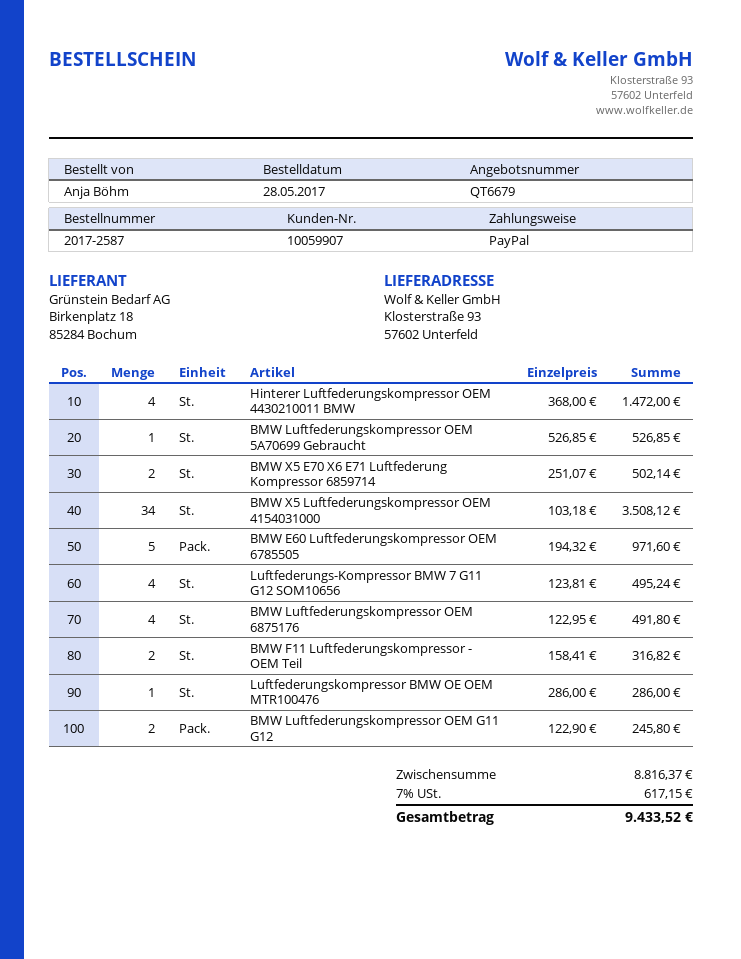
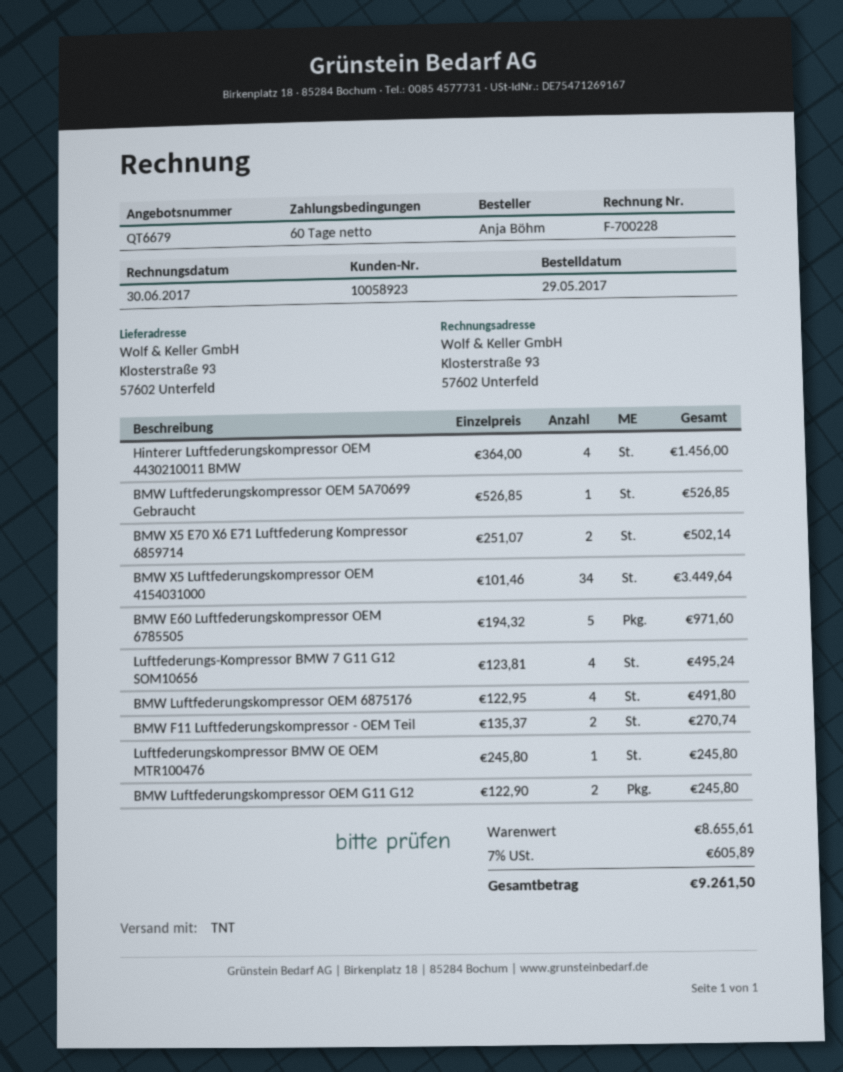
order date: 2017-05-28 -> 2017-05-29
customer number: 10059907 -> 10058923
Hinterer Luftfederungskompressor OEM 4430210011 BMW: 4 x 368.00 = 1472.00 -> 4 x 364.00 = 1456.00
BMW X5 Luftfederungskompressor OEM 4154031000: 34 x 103.18 = 3508.12 -> 34 x 101.46 = 3449.64
BMW F11 Luftfederungskompressor - OEM Teil: 2 x 158.41 = 316.82 -> 2 x 135.37 = 270.74
Luftfederungskompressor BMW OE OEM MTR100476: 1 x 286.00 = 286.00 -> 1 x 245.80 = 245.80
subtotal: 8816.37 -> 8655.61
tax: 7% = 617.15 -> 7% = 605.89
total: 9433.52 -> 9261.50

